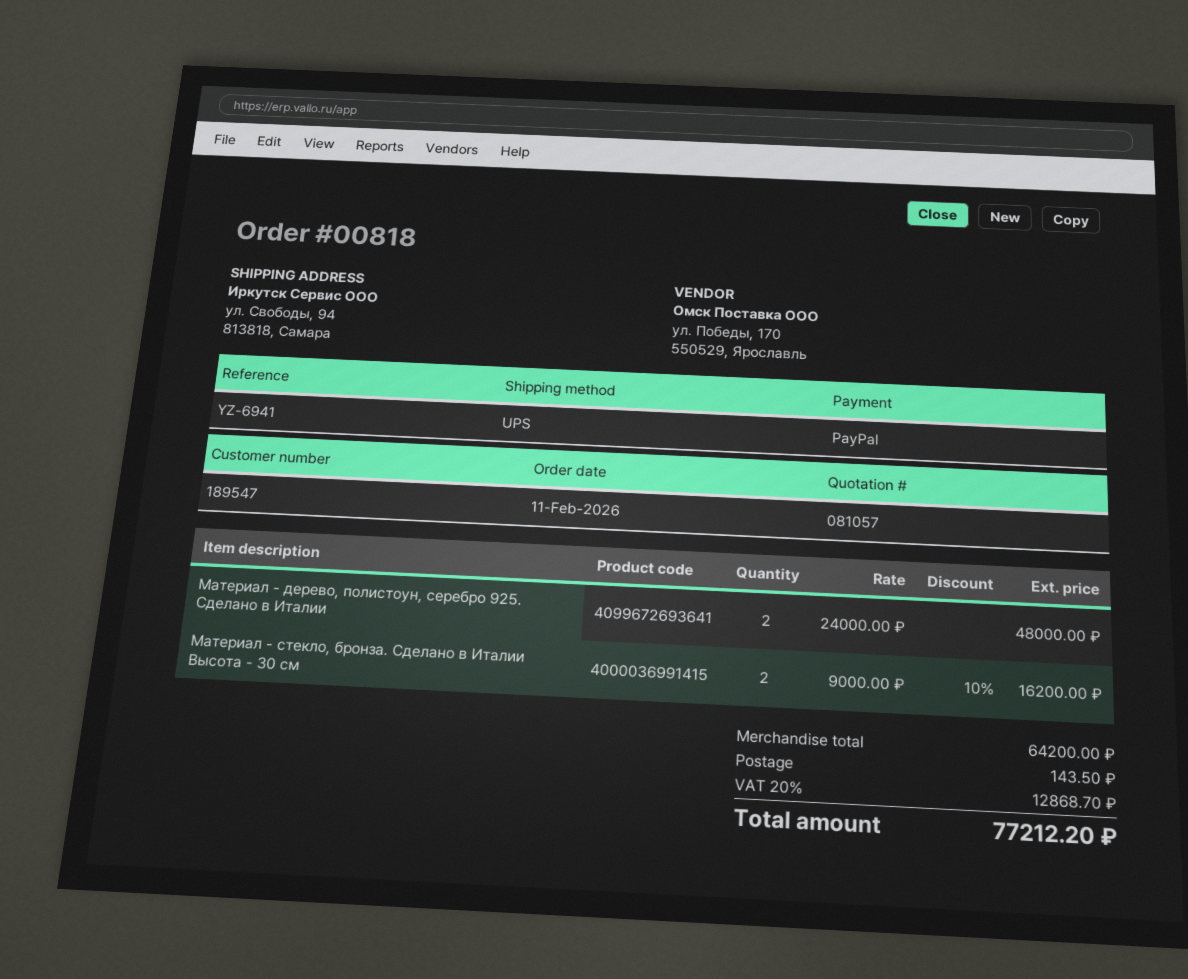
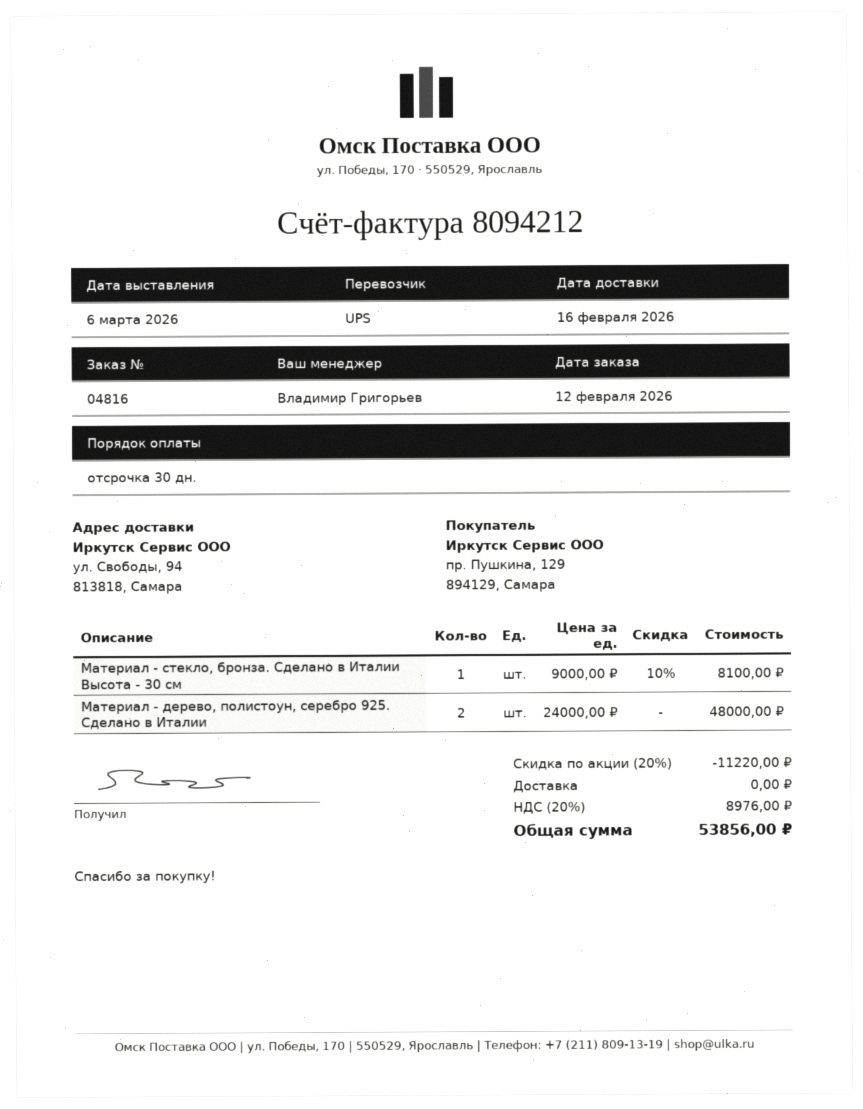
order number: 00818 -> 04816
order date: 2026-02-11 -> 2026-02-12
Материал - стекло, бронза. Сделано в Италии Высота - 30 см: 2 x 9000.00 - 10% = 16200.00 -> 1 x 9000.00 - 10% = 8100.00
discount: none -> 20% = 11220.00
shipping: 143.50 -> 0.00
tax: 20% = 12868.70 -> 20% = 8976.00
total: 77212.20 -> 53856.00

